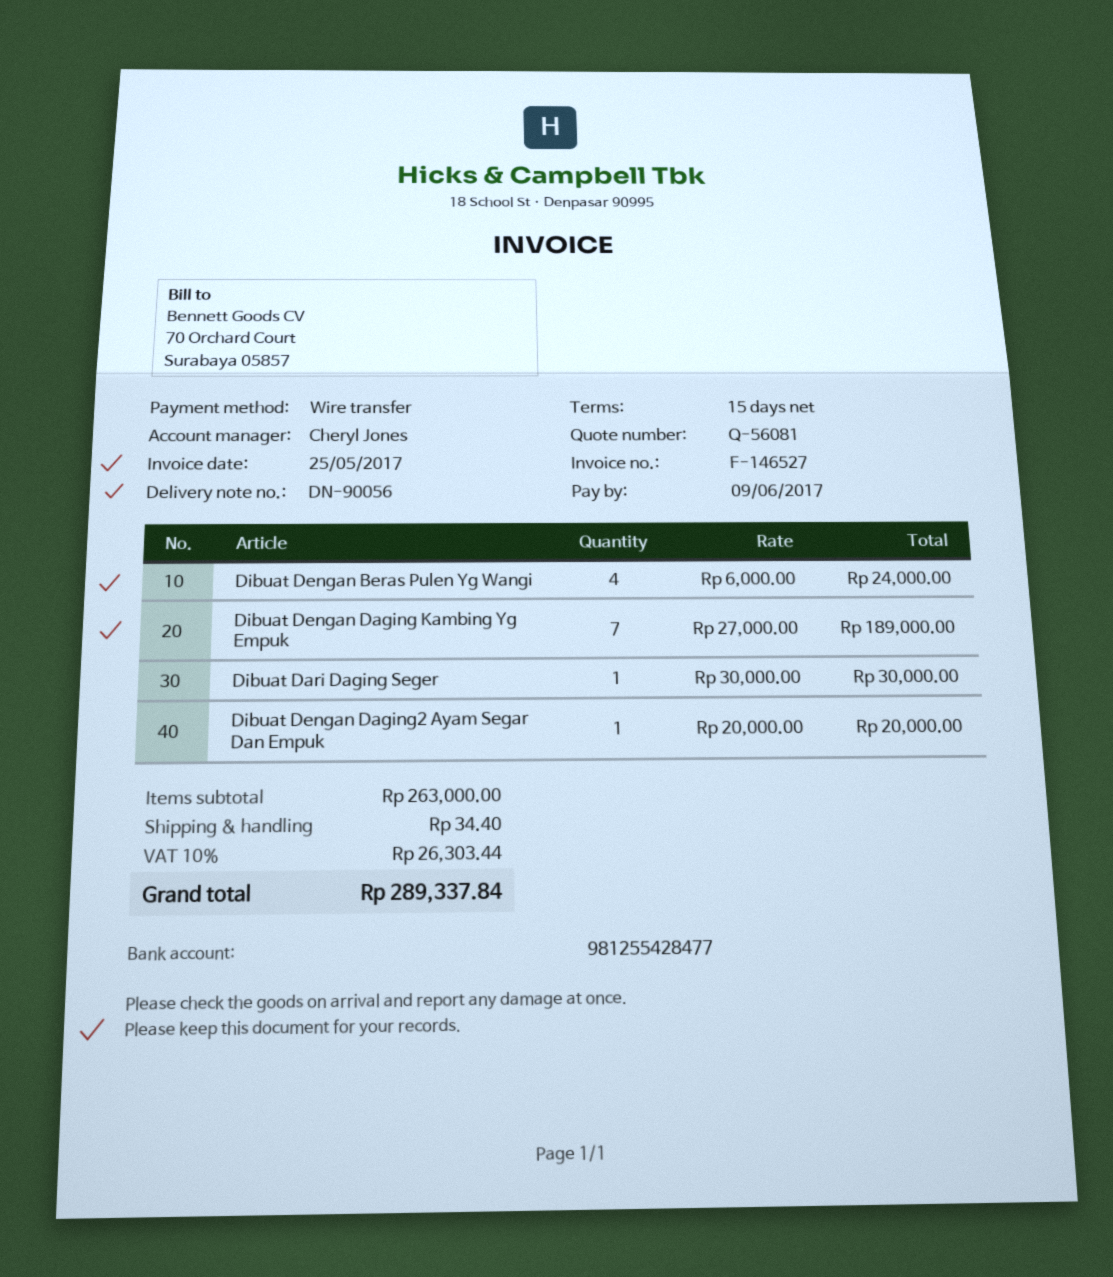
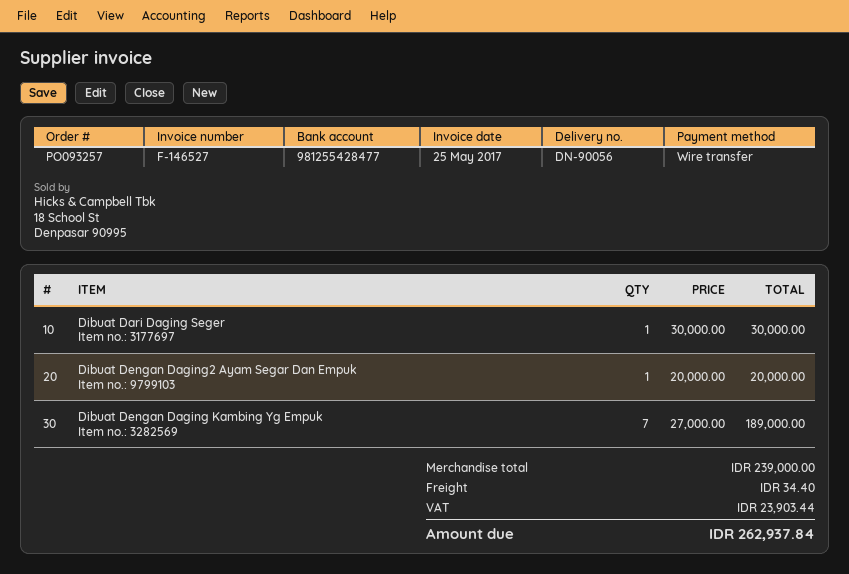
Dibuat Dengan Beras Pulen Yg Wangi: 4 x 6000.00 = 24000.00 -> none
subtotal: 263000.00 -> 239000.00
tax: 26303.44 -> 23903.44
total: 289337.84 -> 262937.84

